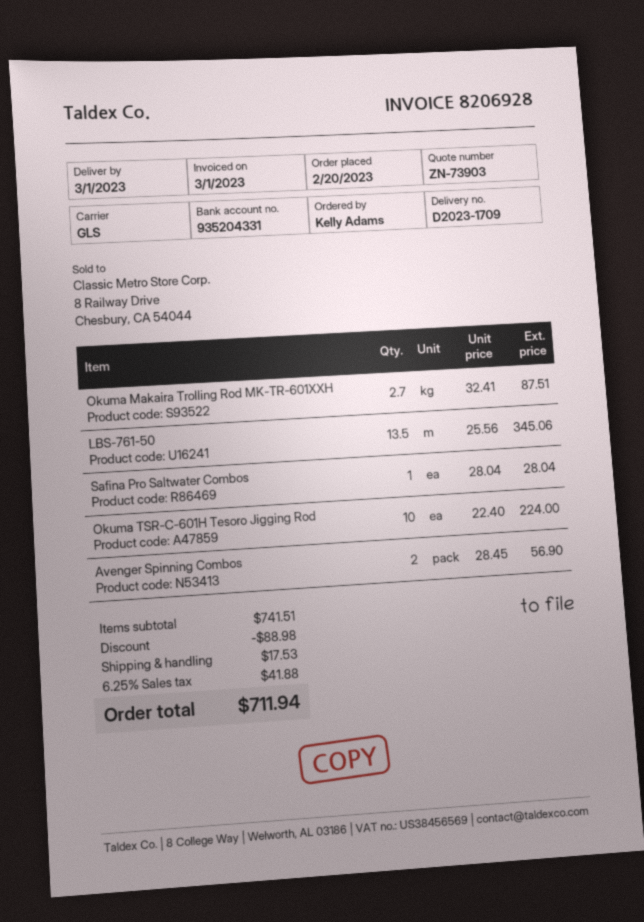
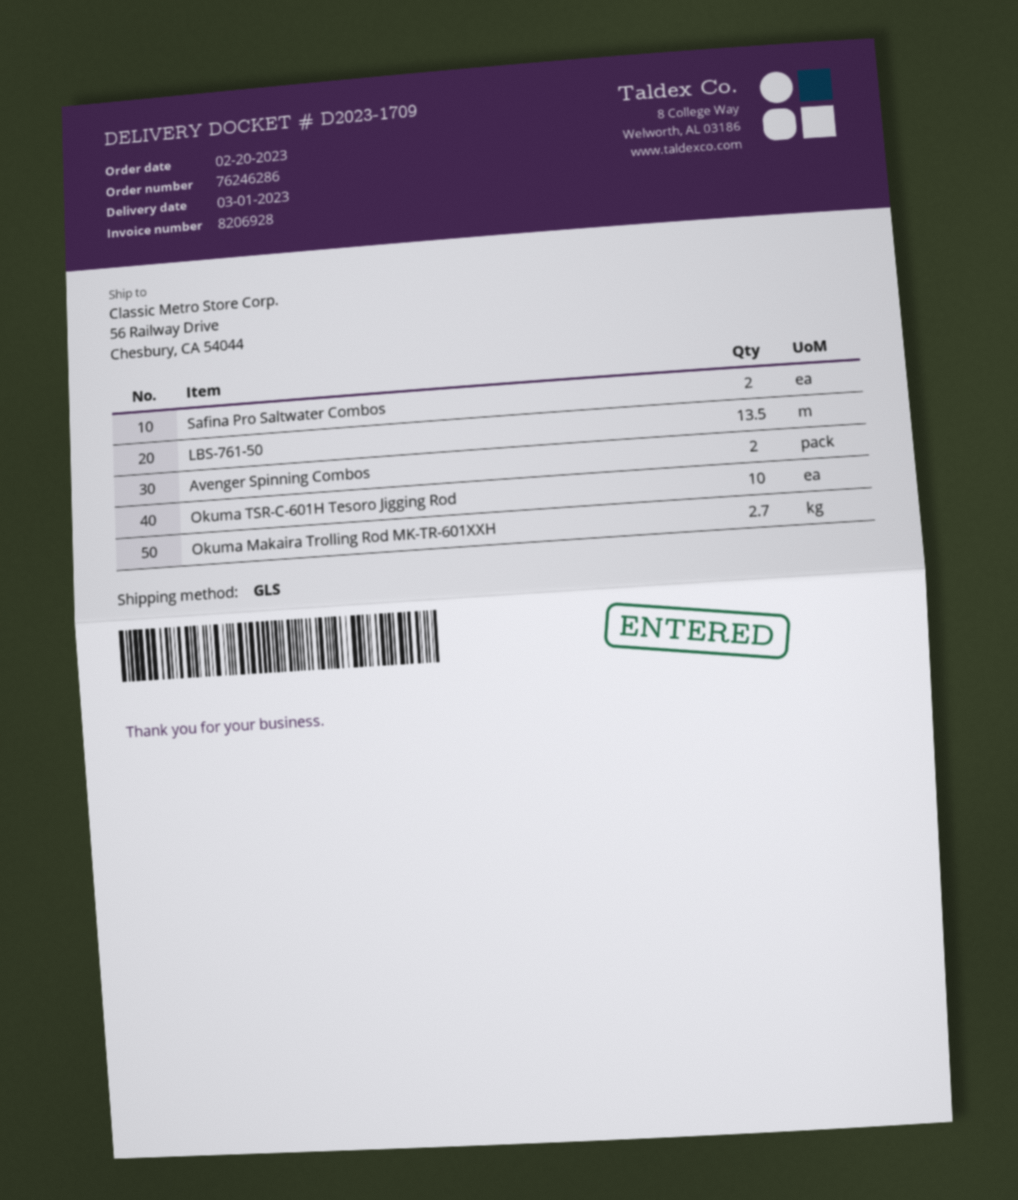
Safina Pro Saltwater Combos: 1 -> 2

